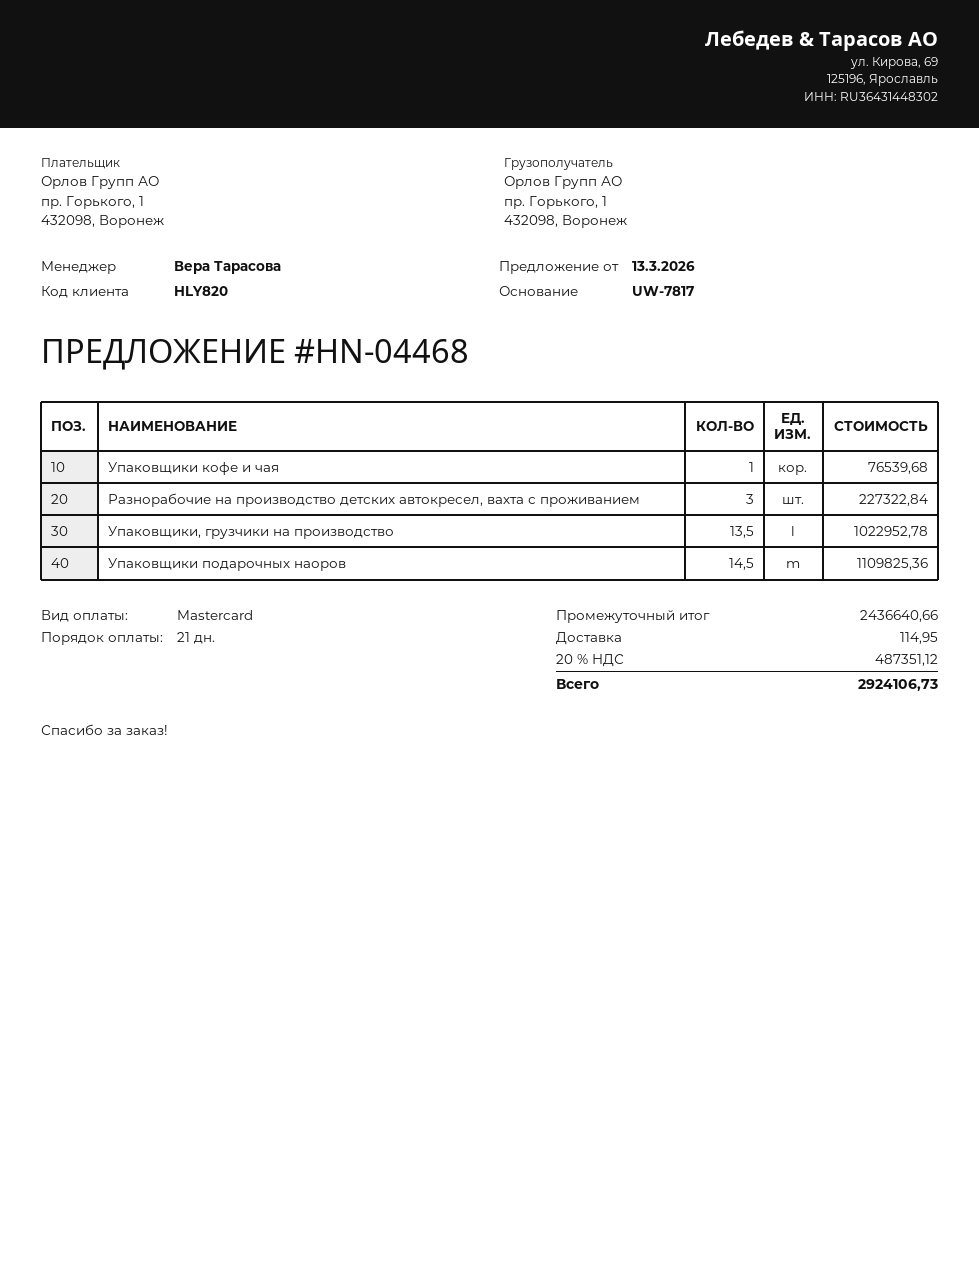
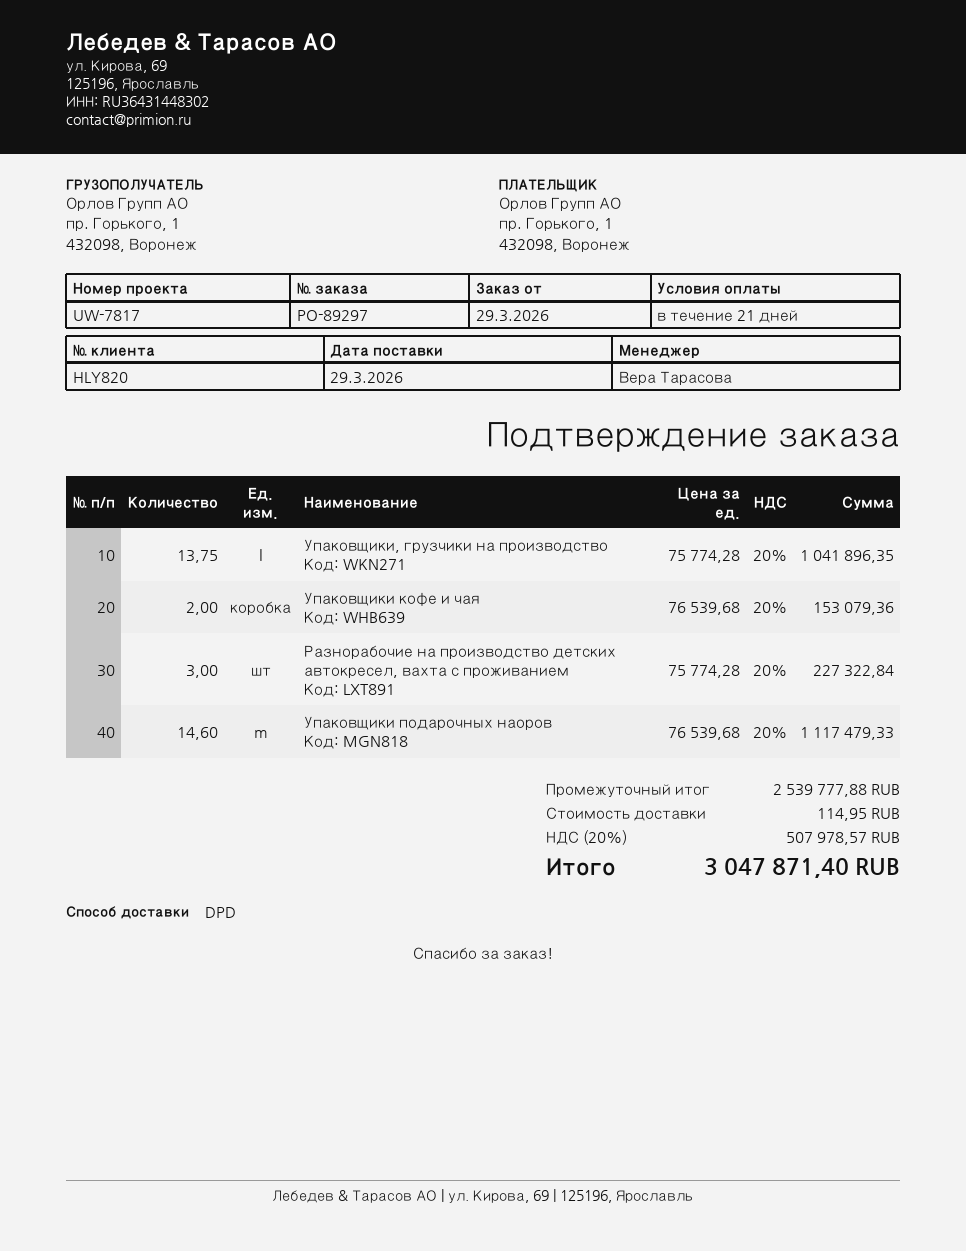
Упаковщики кофе и чая: 1 for 76539.68 -> 2 for 153079.36
Упаковщики, грузчики на производство: 13.5 for 1022952.78 -> 13.75 for 1041896.35
Упаковщики подарочных наоров: 14.5 for 1109825.36 -> 14.6 for 1117479.33
subtotal: 2436640.66 -> 2539777.88
tax: 20% = 487351.12 -> 20% = 507978.57
total: 2924106.73 -> 3047871.40

